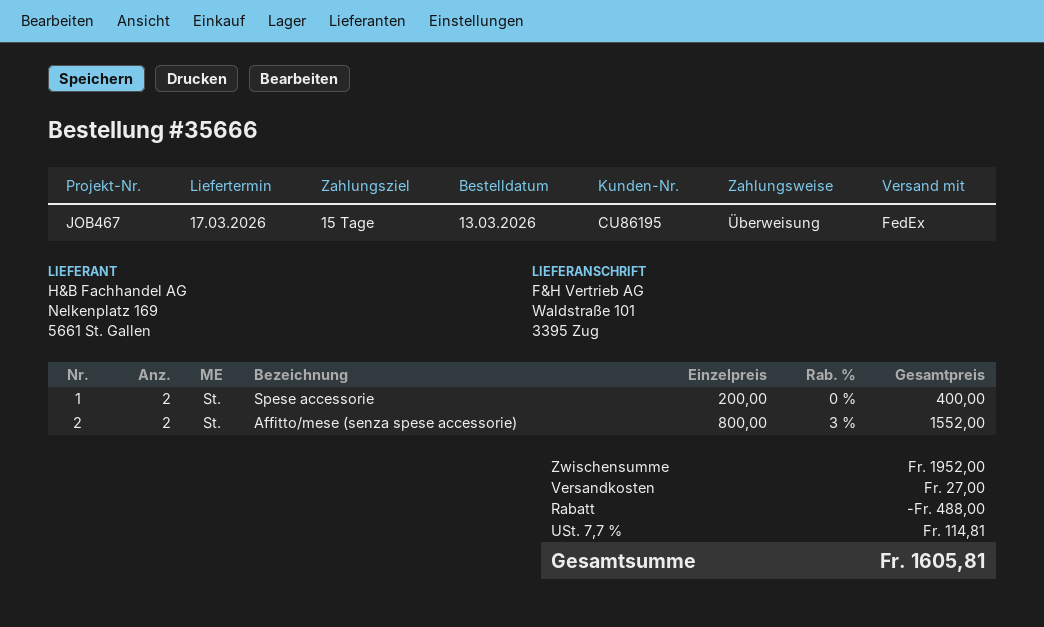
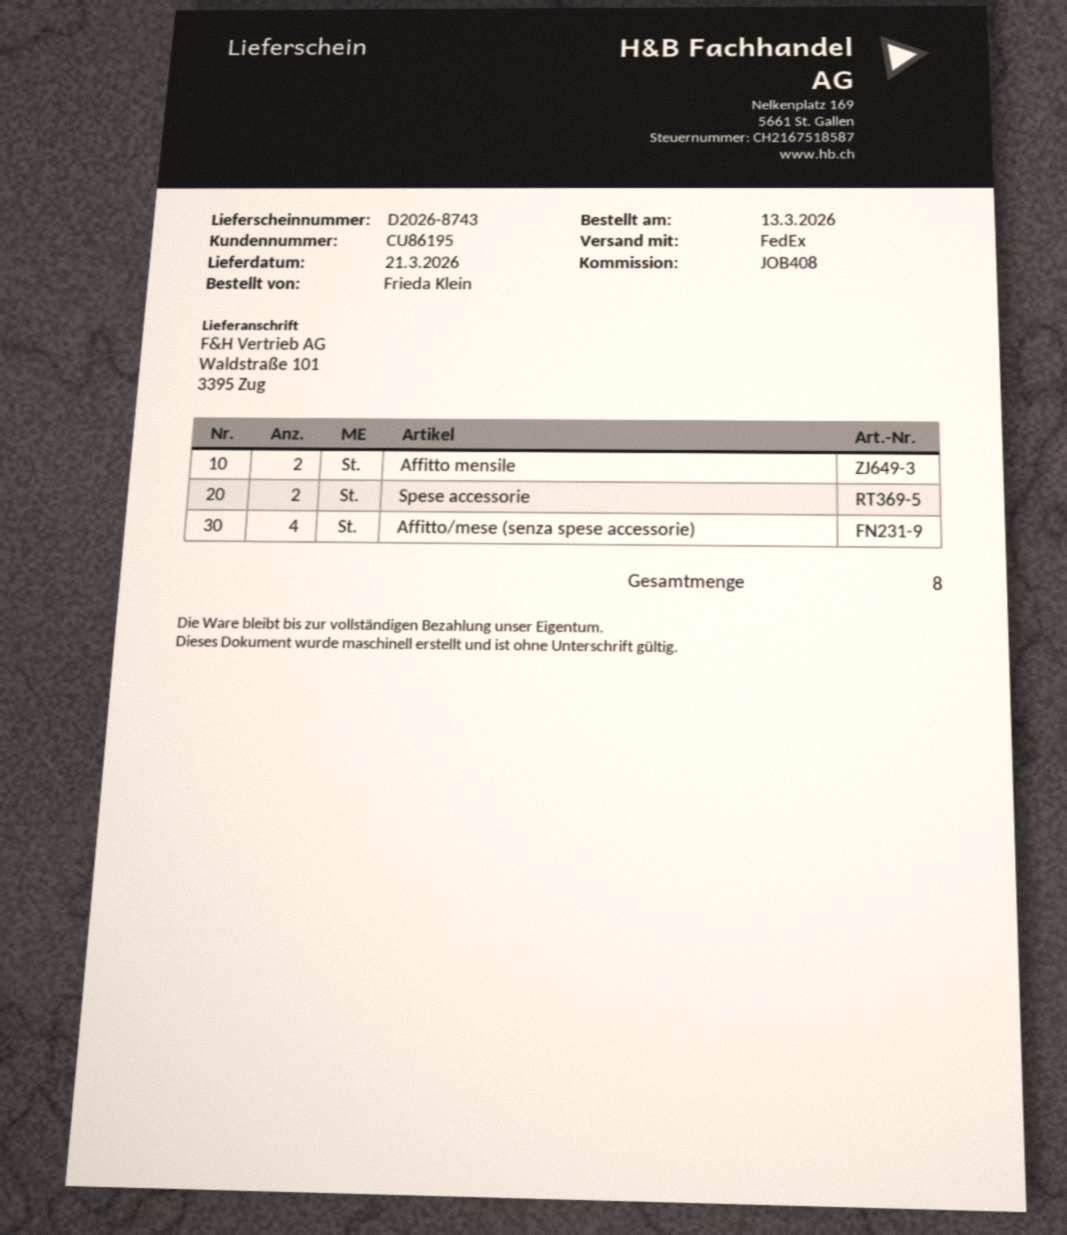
delivery date: 2026-03-17 -> 2026-03-21
reference: JOB467 -> JOB408
Affitto/mese (senza spese accessorie): 2 -> 4
Affitto mensile: none -> 2

